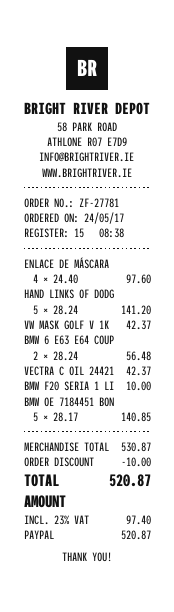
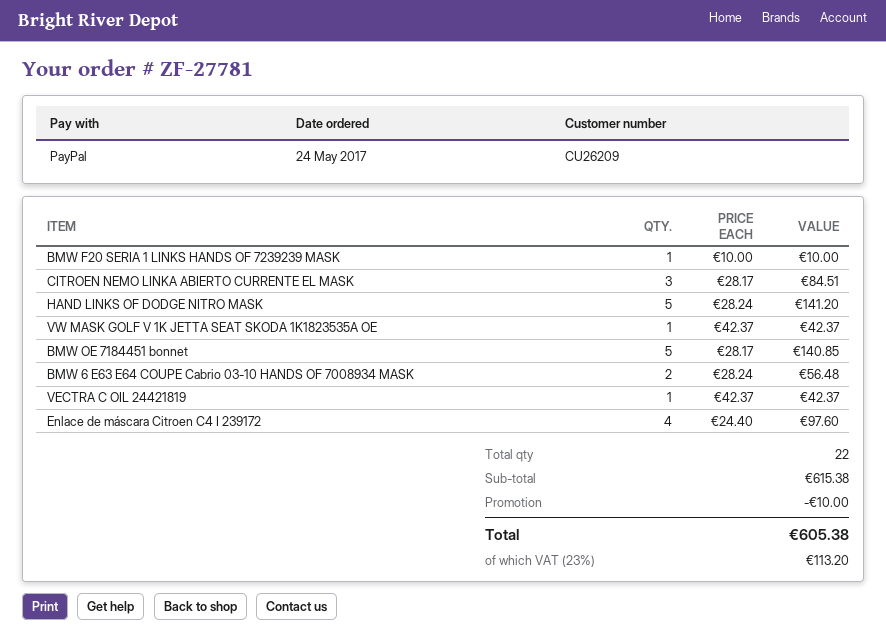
CITROEN NEMO LINKA ABIERTO CURRENTE EL MASK: none -> 3 x 28.17 = 84.51
subtotal: 530.87 -> 615.38
tax: 23% = 97.40 -> 23% = 113.20
total: 520.87 -> 605.38

